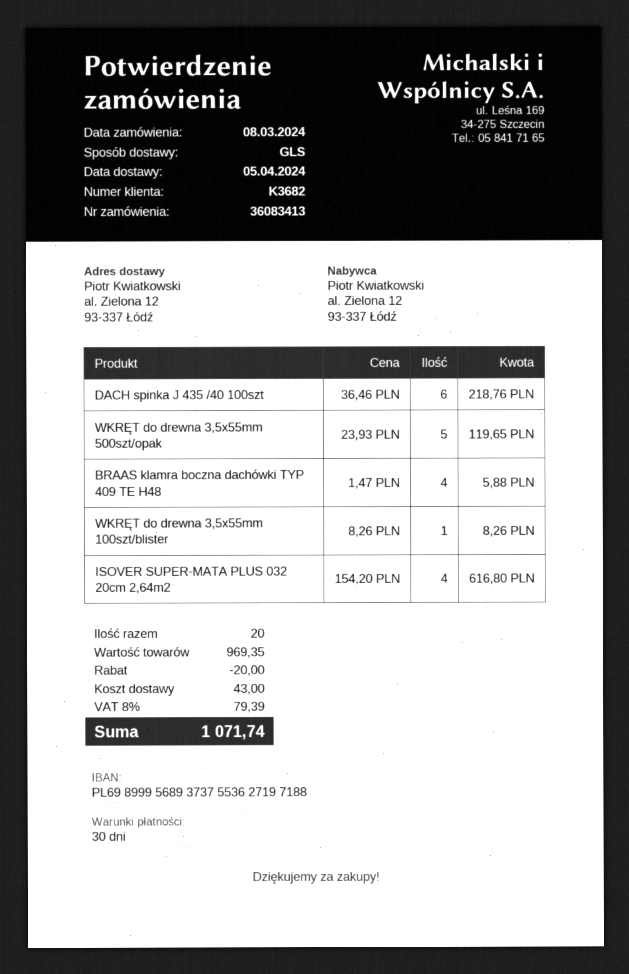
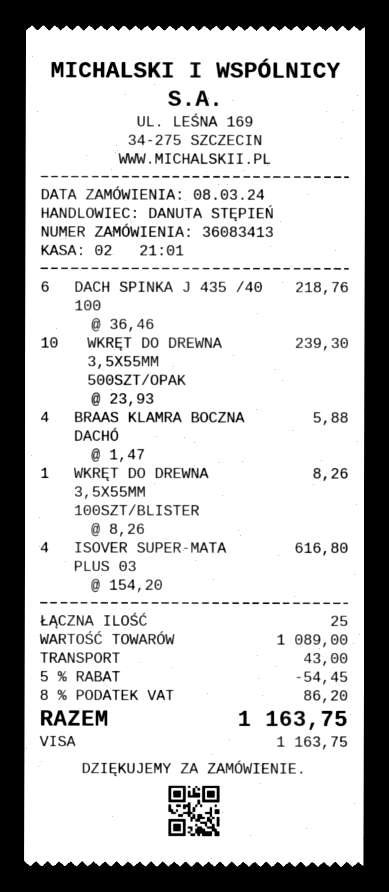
WKRĘT do drewna 3,5x55mm 500szt/opak: 5 x 23.93 = 119.65 -> 10 x 23.93 = 239.30
total quantity: 20 -> 25
subtotal: 969.35 -> 1089.00
discount: 20.00 -> 54.45
tax: 8% = 79.39 -> 8% = 86.20
total: 1071.74 -> 1163.75

